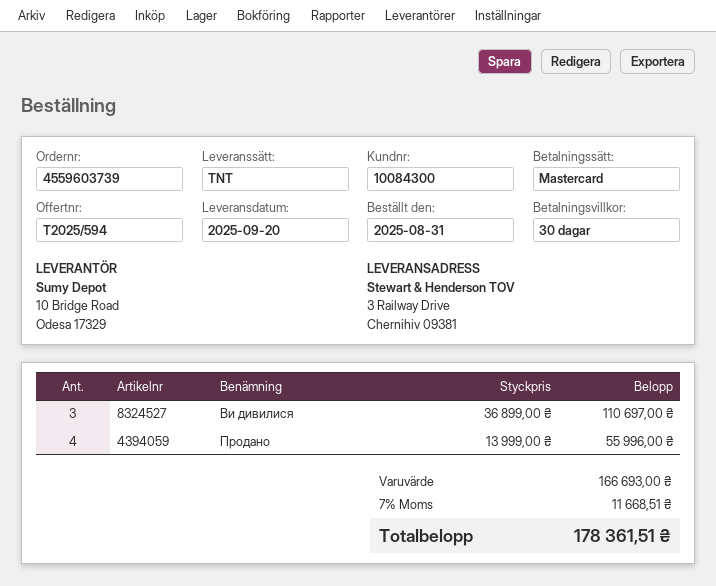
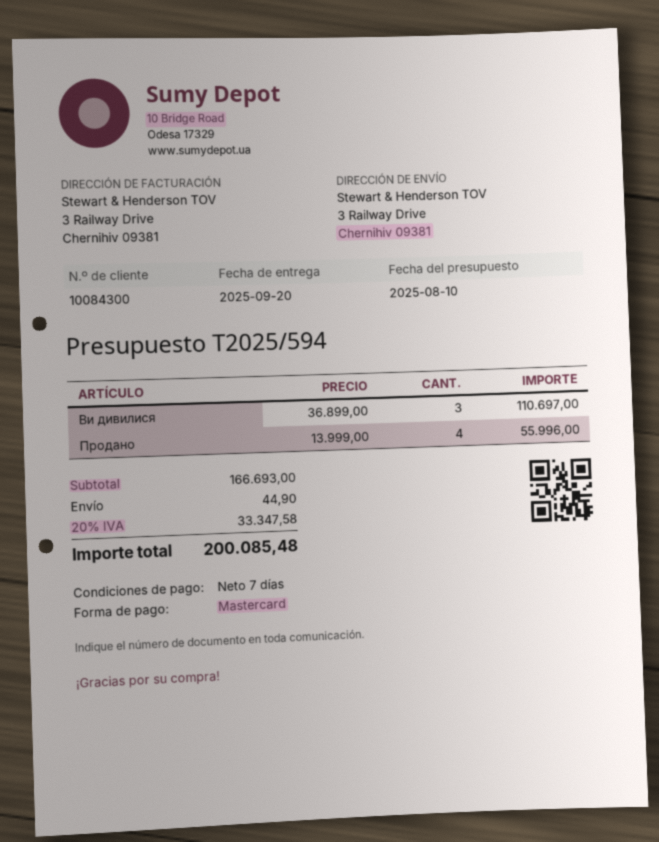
payment terms: 30 days -> 7 days
shipping: none -> 44.90
tax: 7% = 11668.51 -> 20% = 33347.58
total: 178361.51 -> 200085.48

